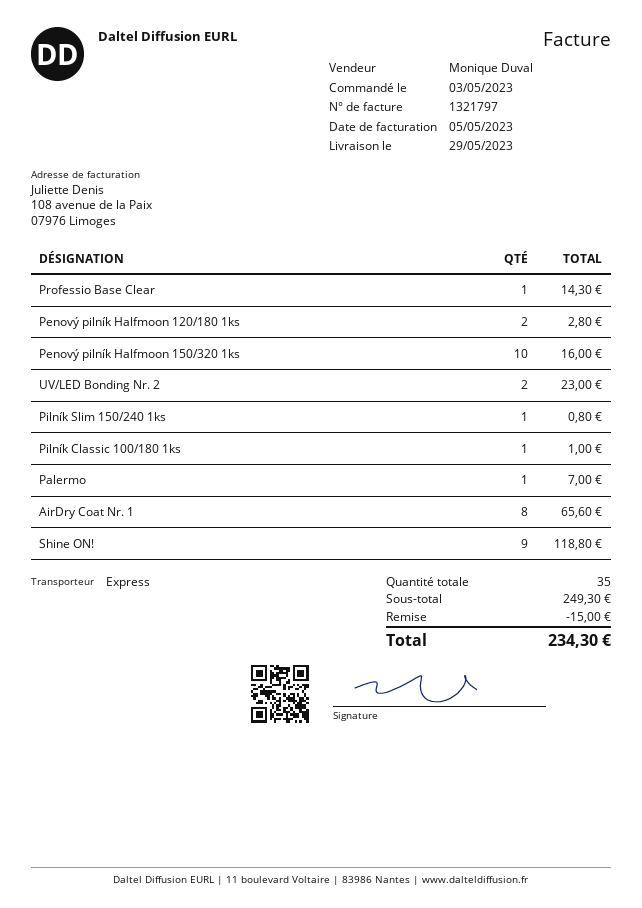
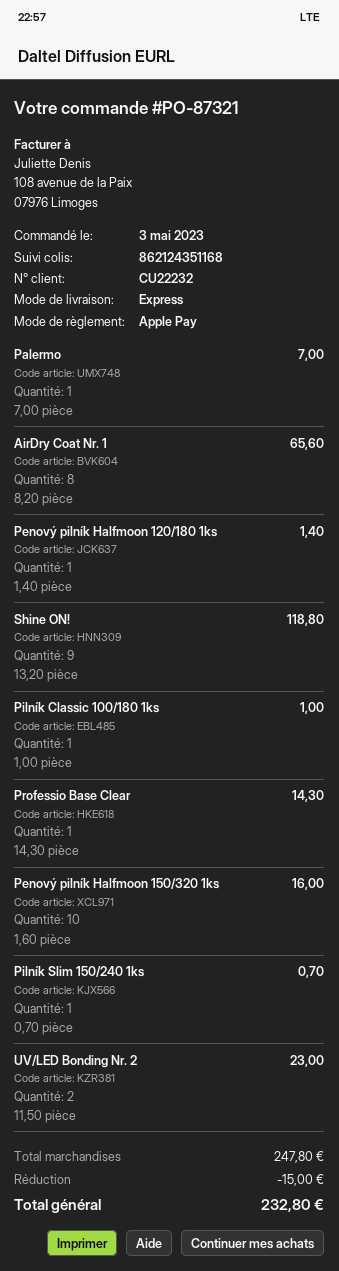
Penový pilník Halfmoon 120/180 1ks: 2 for 2.80 -> 1 for 1.40
Pilník Slim 150/240 1ks: 1 for 0.80 -> 1 for 0.70
subtotal: 249.30 -> 247.80
total: 234.30 -> 232.80

